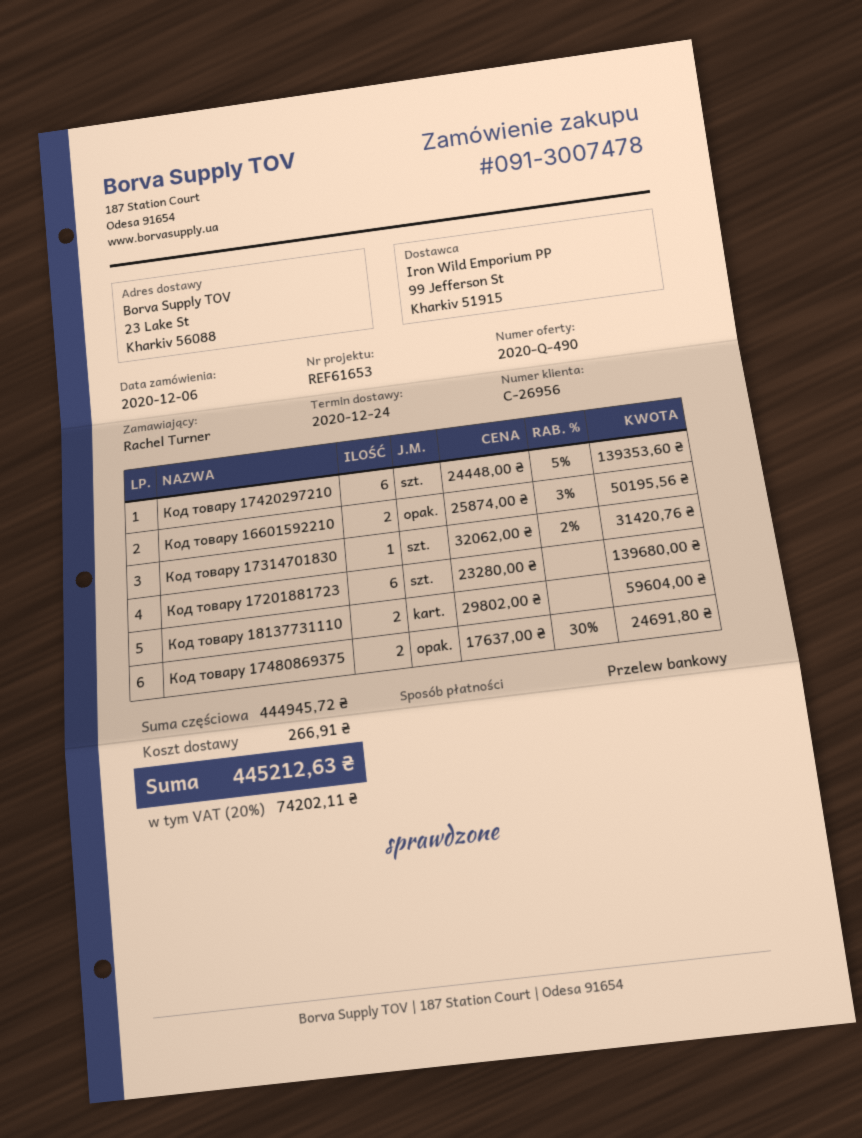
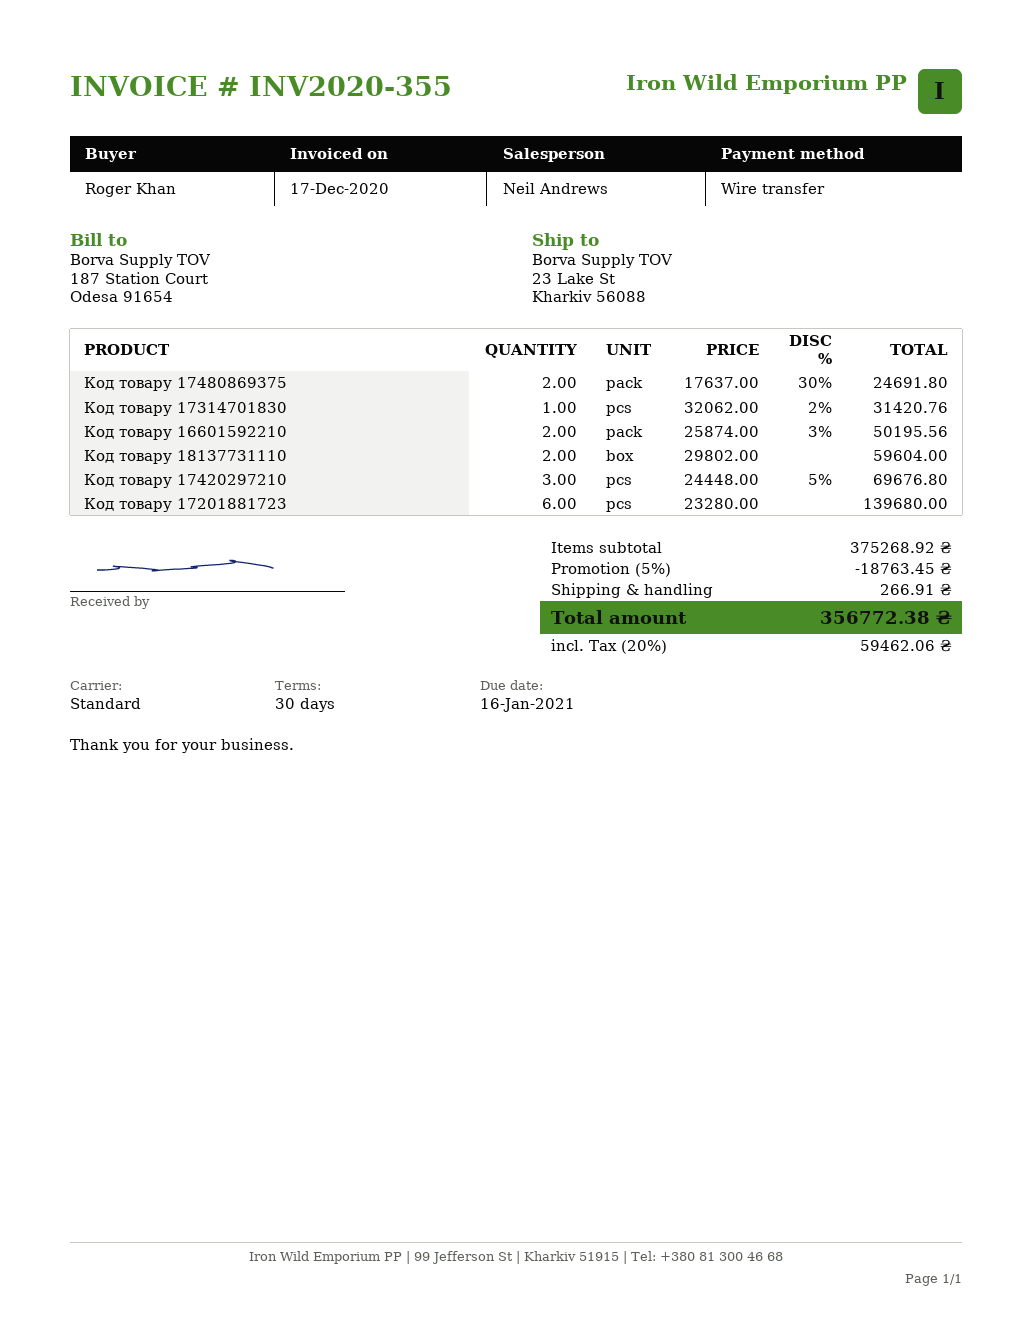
ordered by: Rachel Turner -> Roger Khan
Код товару 17420297210: 6 x 24448.00 - 5% = 139353.60 -> 3 x 24448.00 - 5% = 69676.80
subtotal: 444945.72 -> 375268.92
discount: none -> 5% = 18763.45
tax: 20% = 74202.11 -> 20% = 59462.06
total: 445212.63 -> 356772.38

